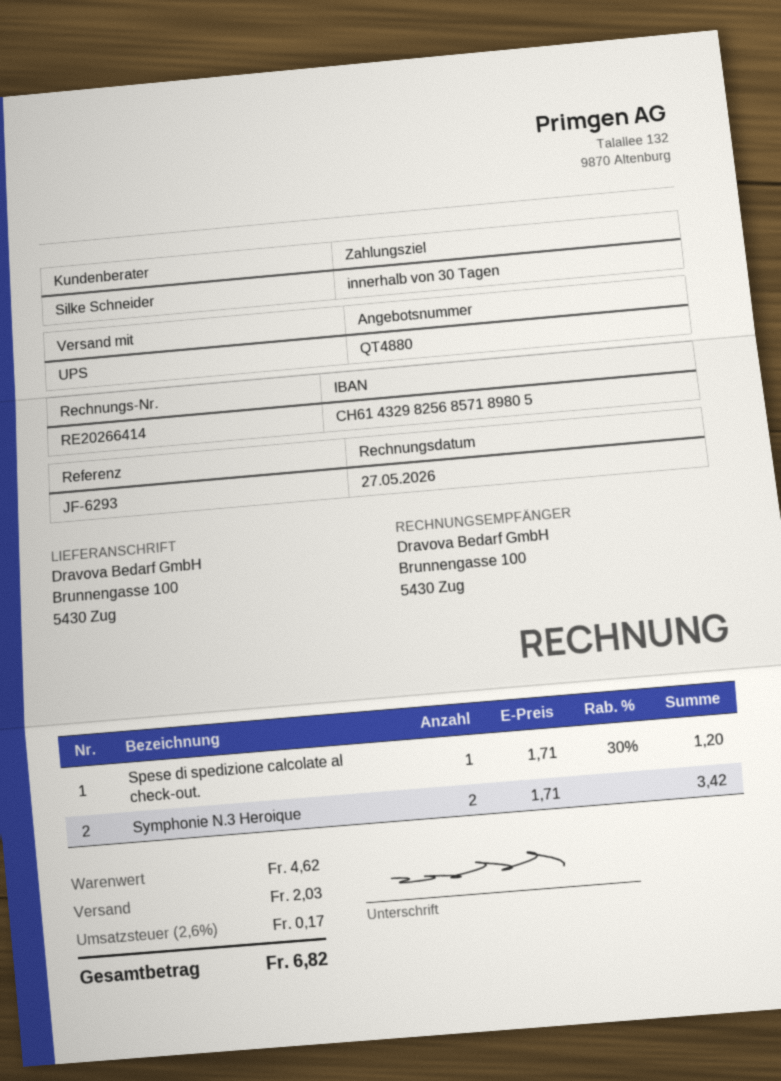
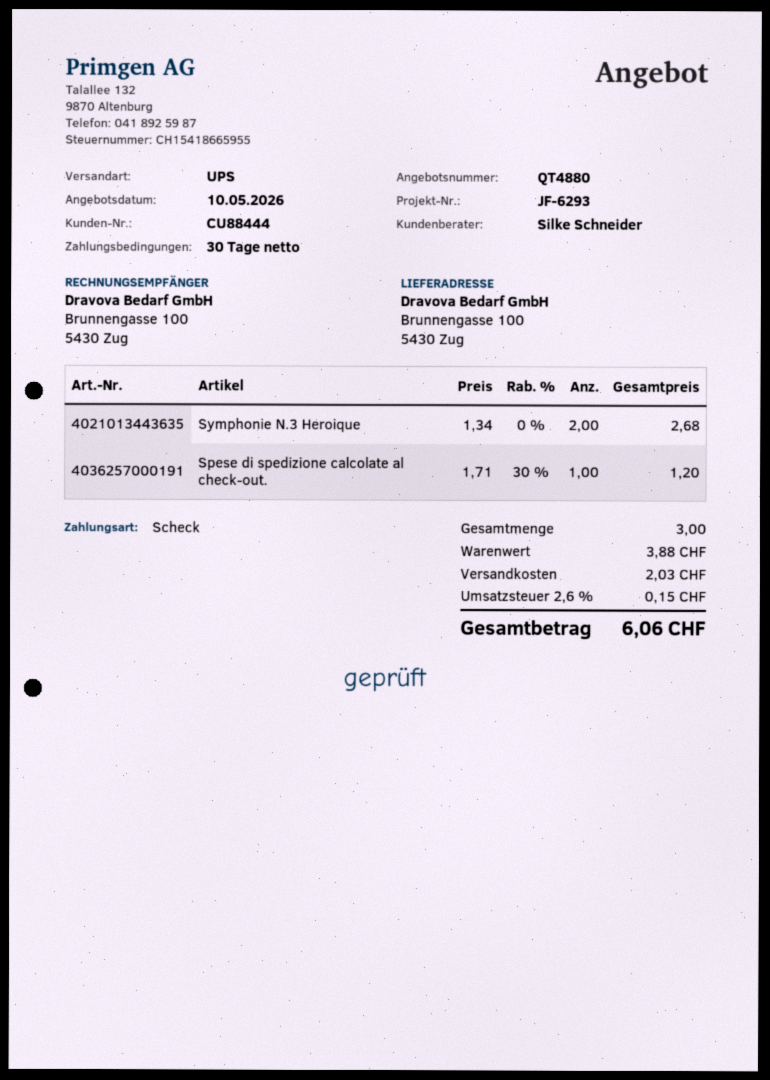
Symphonie N.3 Heroique: 2 x 1.71 = 3.42 -> 2 x 1.34 = 2.68
subtotal: 4.62 -> 3.88
tax: 2.6% = 0.17 -> 2.6% = 0.15
total: 6.82 -> 6.06

